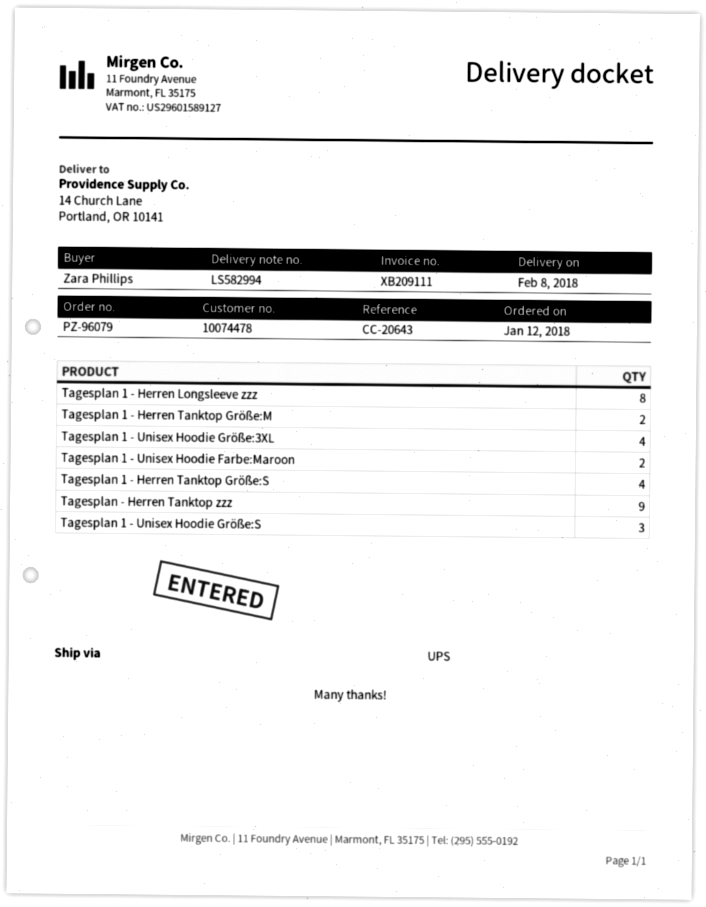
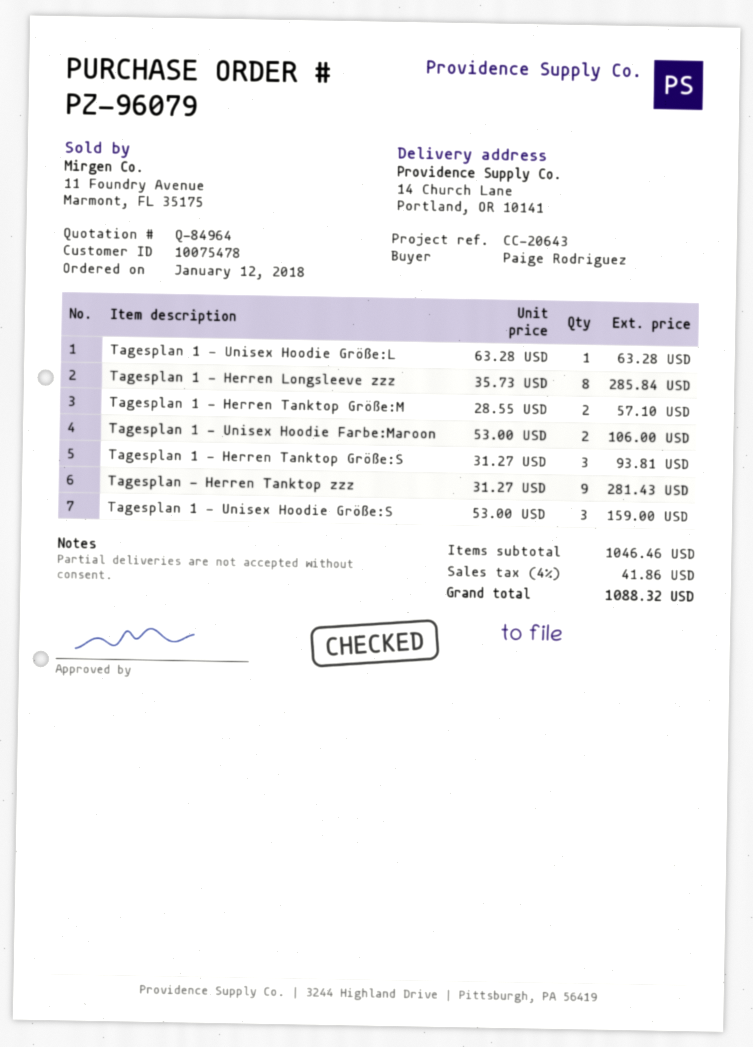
customer number: 10074478 -> 10075478
ordered by: Zara Phillips -> Paige Rodriguez
Tagesplan 1 - Unisex Hoodie Größe:3XL: 4 -> none
Tagesplan 1 - Herren Tanktop Größe:S: 4 -> 3
Tagesplan 1 - Unisex Hoodie Größe:L: none -> 1

